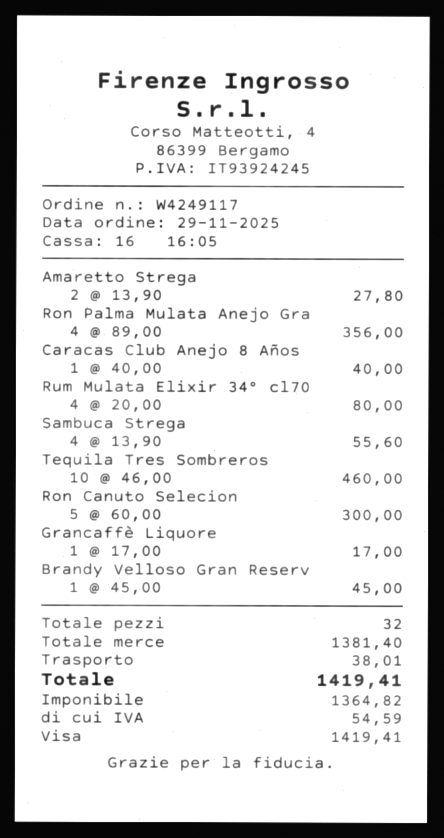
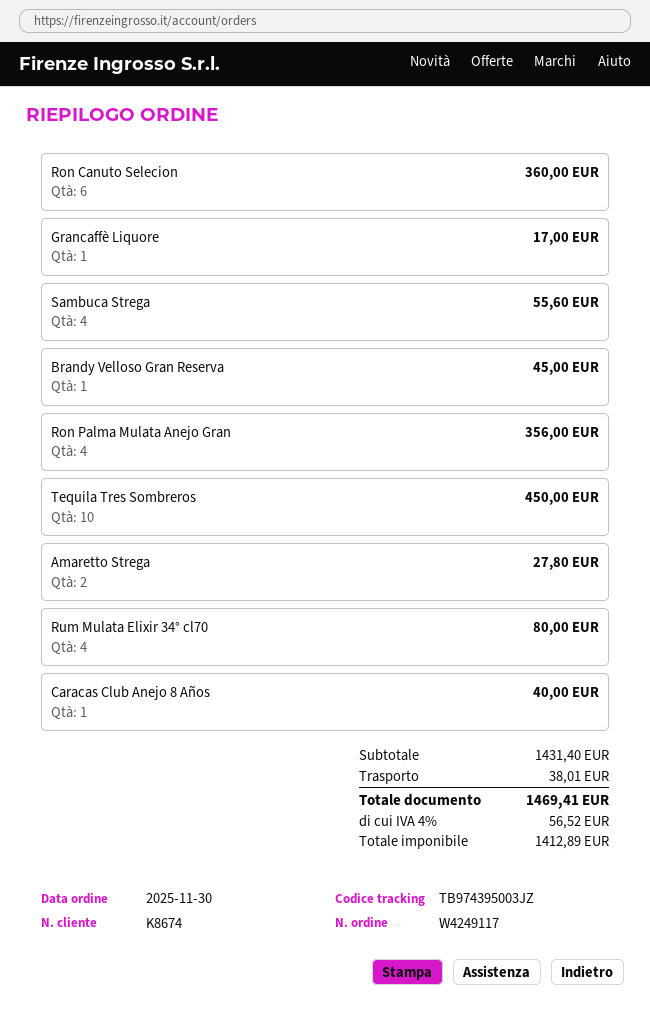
order date: 2025-11-29 -> 2025-11-30
Tequila Tres Sombreros: 10 for 460.00 -> 10 for 450.00
Ron Canuto Selecion: 5 for 300.00 -> 6 for 360.00
subtotal: 1381.40 -> 1431.40
net: 1364.82 -> 1412.89
tax: 54.59 -> 56.52
total: 1419.41 -> 1469.41

